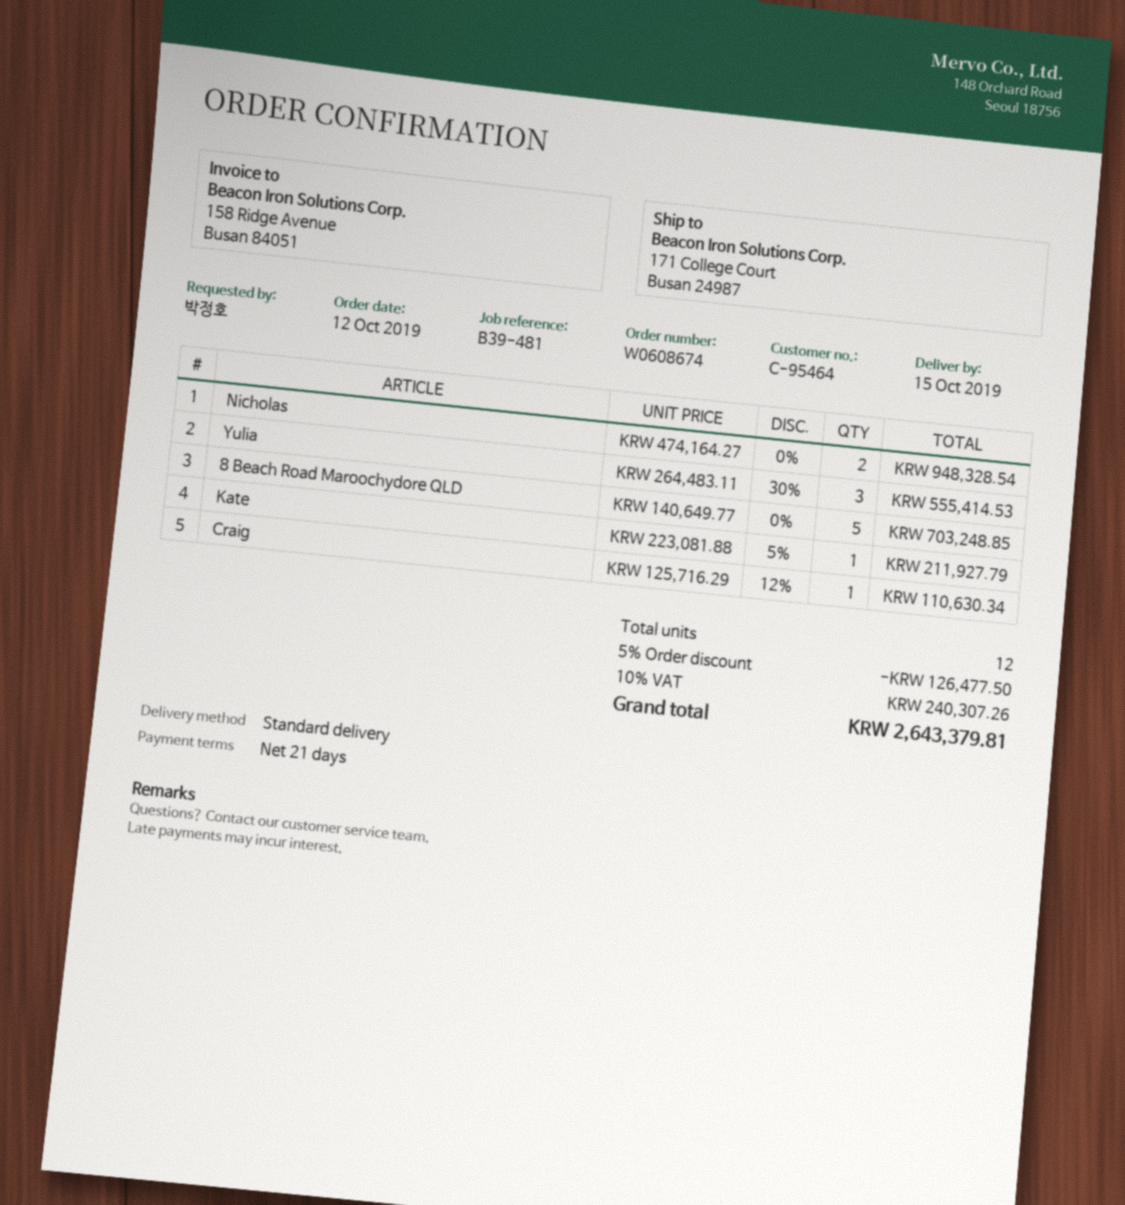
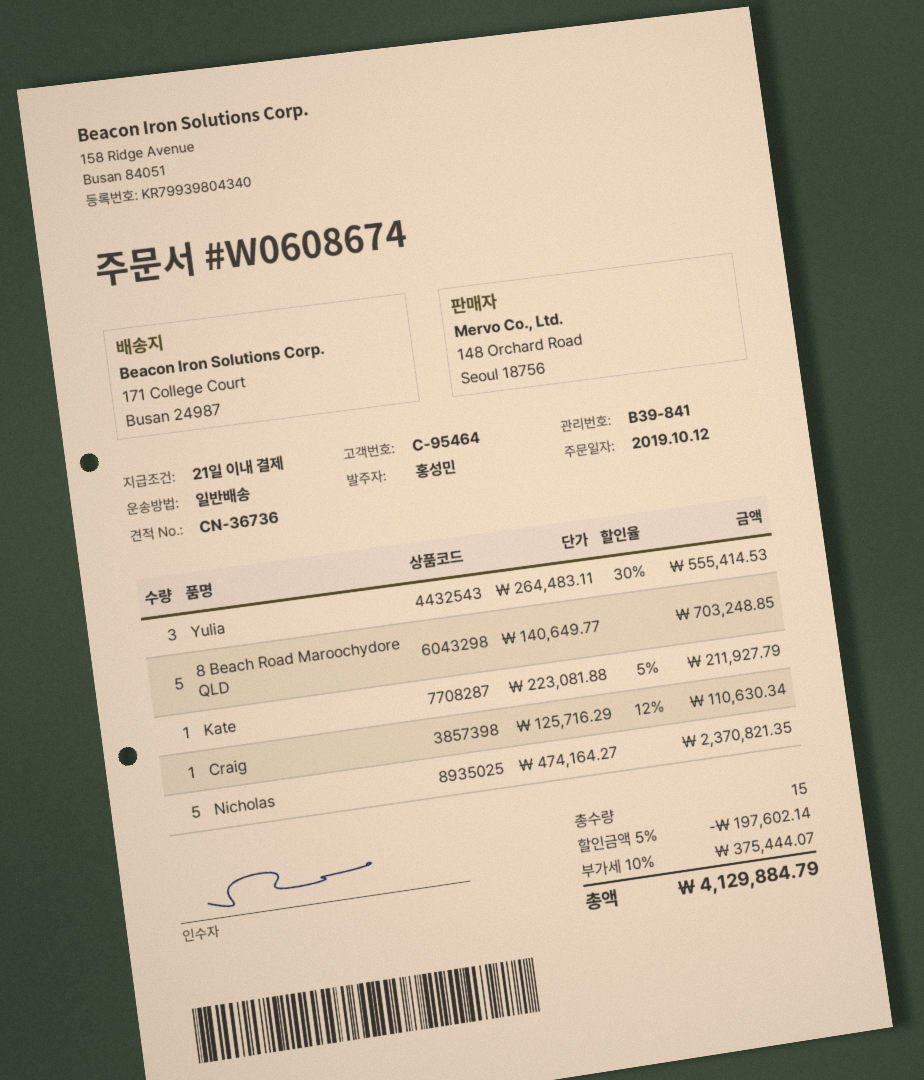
reference: B39-481 -> B39-841
ordered by: 박정호 -> 홍성민
Nicholas: 2 x 474164.27 = 948328.54 -> 5 x 474164.27 = 2370821.35
total quantity: 12 -> 15
discount: 5% = 126477.50 -> 5% = 197602.14
tax: 10% = 240307.26 -> 10% = 375444.07
total: 2643379.81 -> 4129884.79

